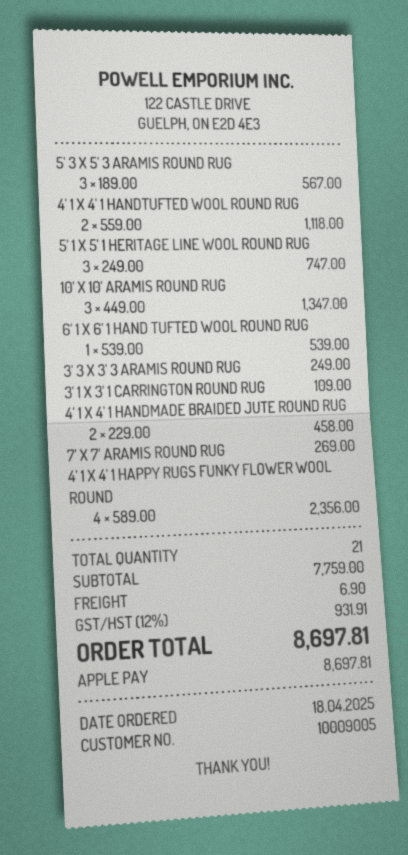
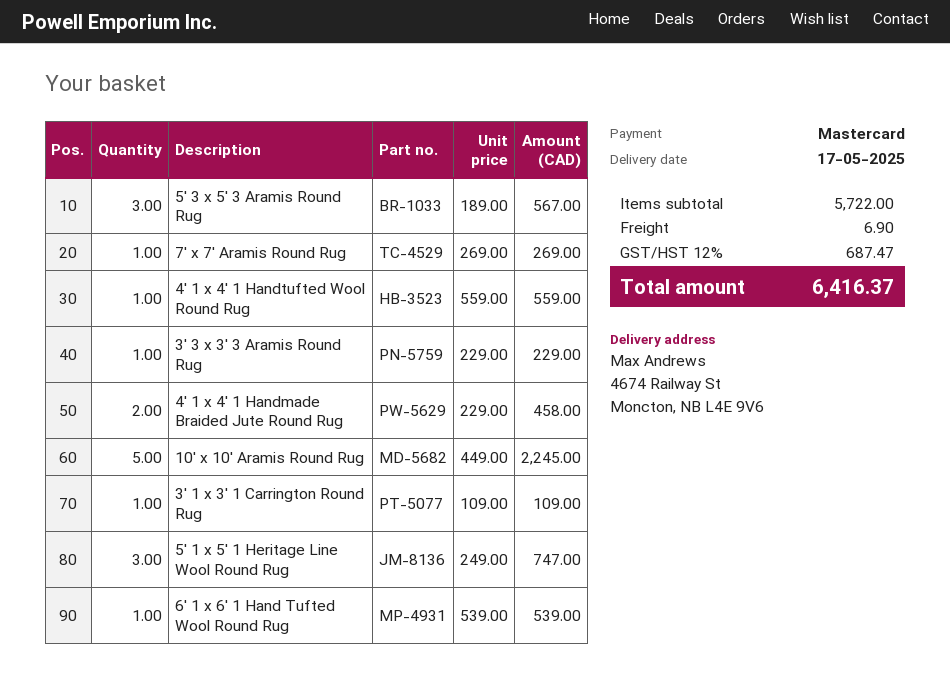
payment method: Apple Pay -> Mastercard
4' 1 X 4' 1 HANDTUFTED WOOL ROUND RUG: 2 x 559.00 = 1118.00 -> 1 x 559.00 = 559.00
10' X 10' ARAMIS ROUND RUG: 3 x 449.00 = 1347.00 -> 5 x 449.00 = 2245.00
3' 3 X 3' 3 ARAMIS ROUND RUG: 1 x 249.00 = 249.00 -> 1 x 229.00 = 229.00
4' 1 X 4' 1 HAPPY RUGS FUNKY FLOWER WOOL ROUND: 4 x 589.00 = 2356.00 -> none
subtotal: 7759.00 -> 5722.00
tax: 12% = 931.91 -> 12% = 687.47
total: 8697.81 -> 6416.37

